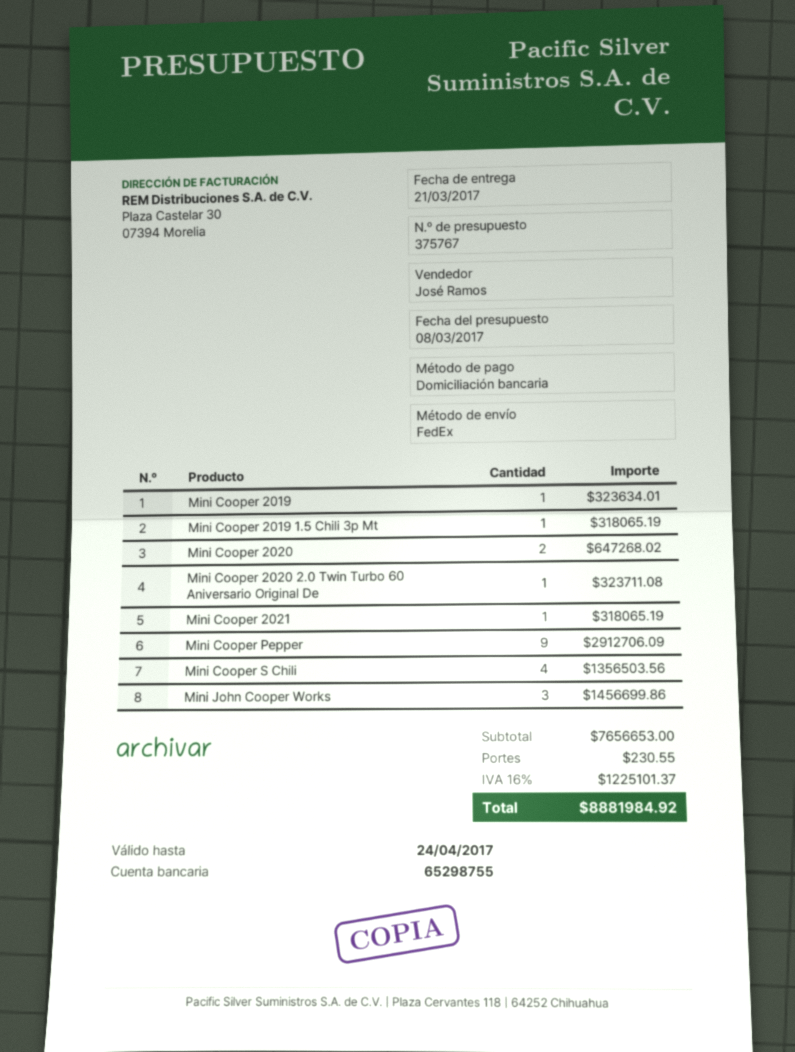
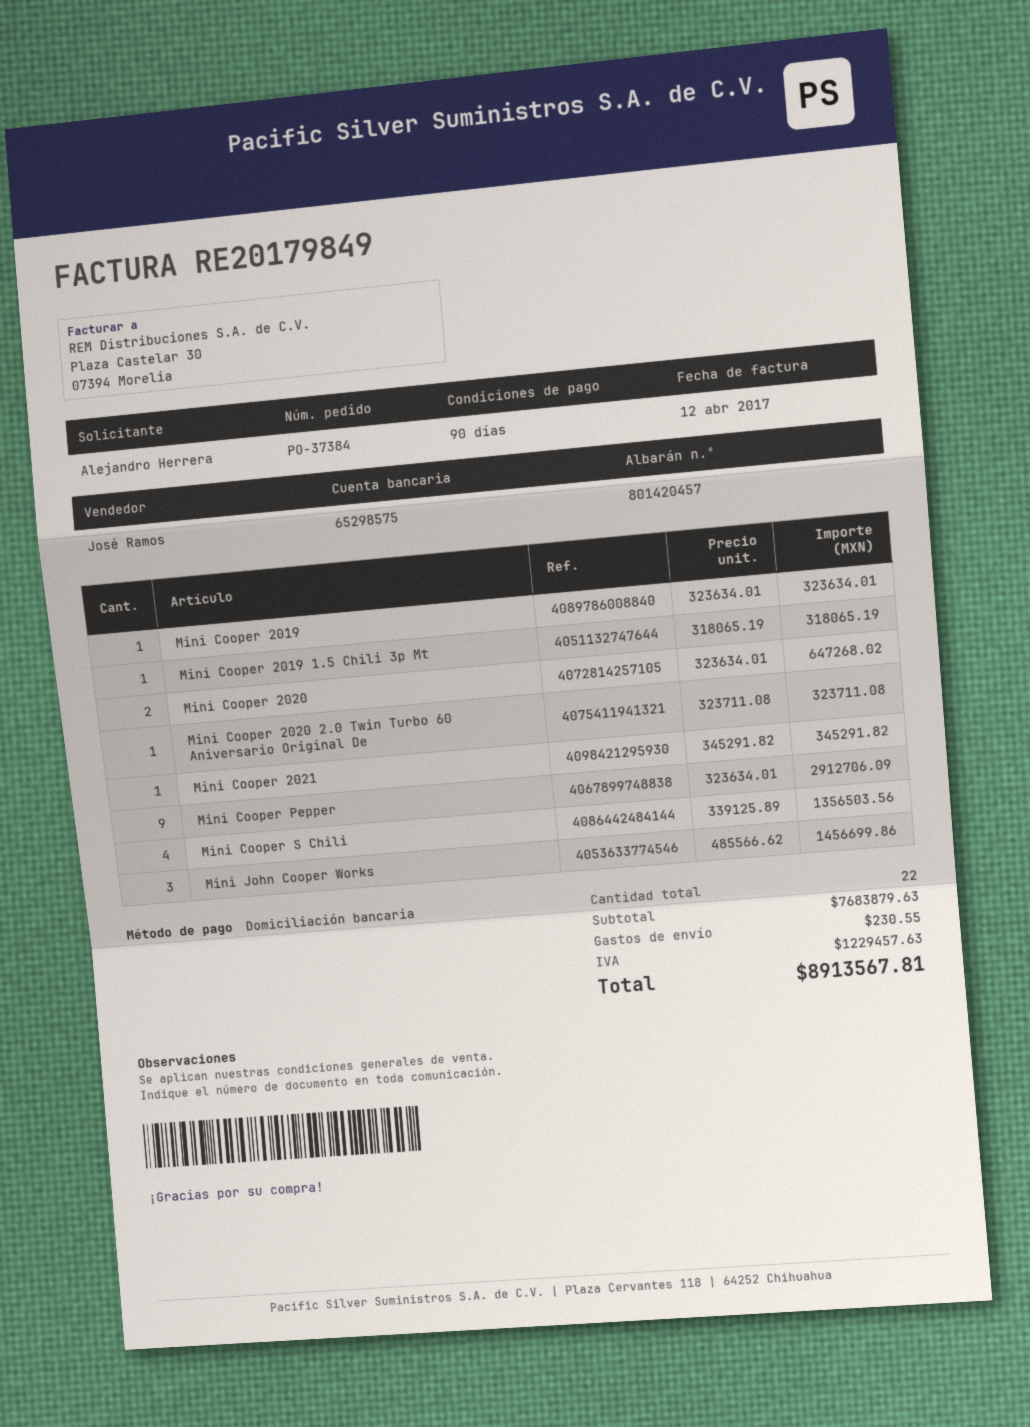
bank account: 65298755 -> 65298575
Mini Cooper 2021: 1 for 318065.19 -> 1 for 345291.82
subtotal: 7656653.00 -> 7683879.63
tax: 1225101.37 -> 1229457.63
total: 8881984.92 -> 8913567.81

